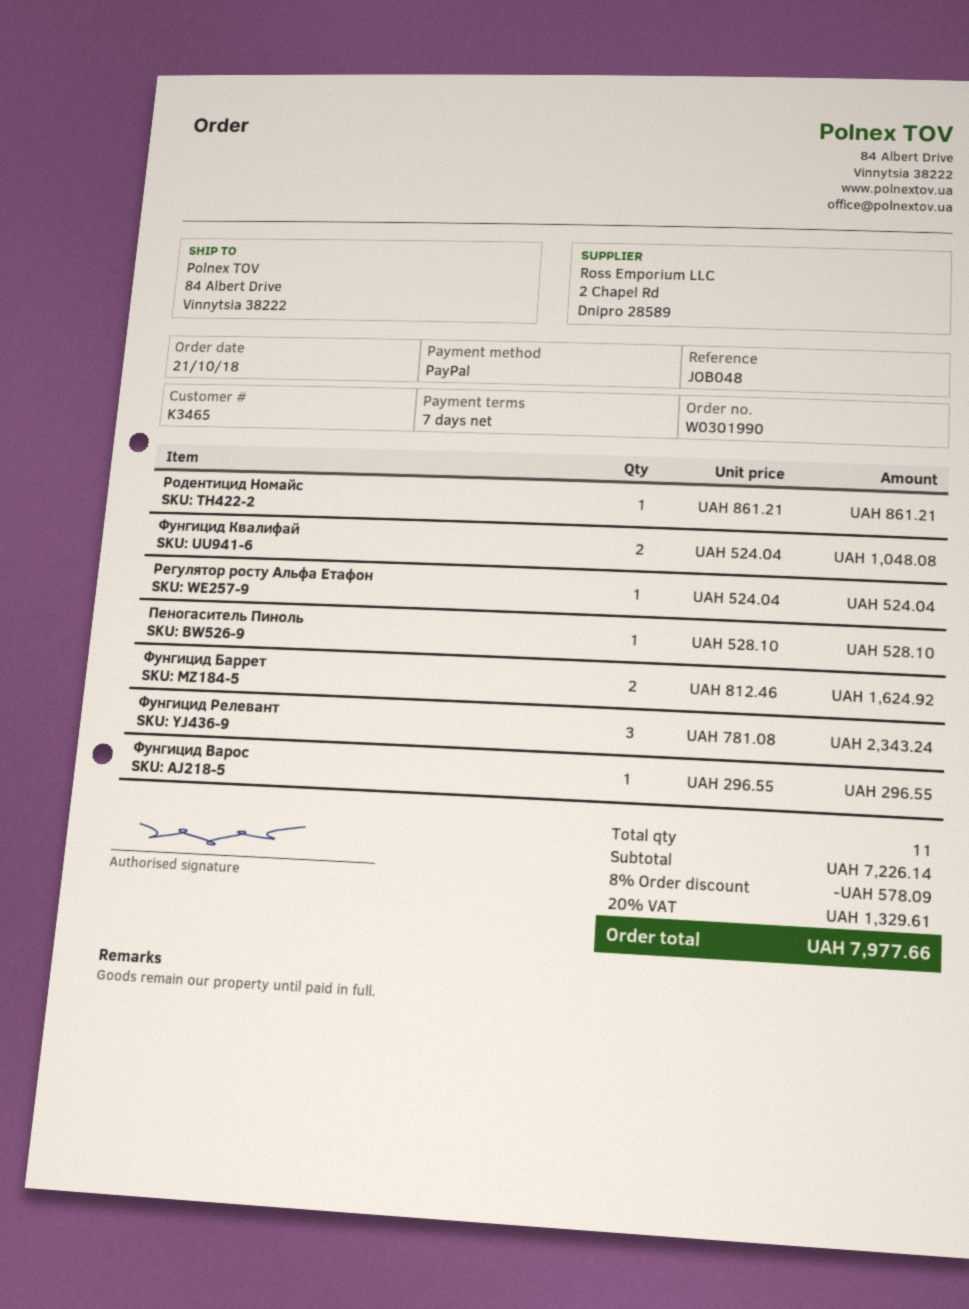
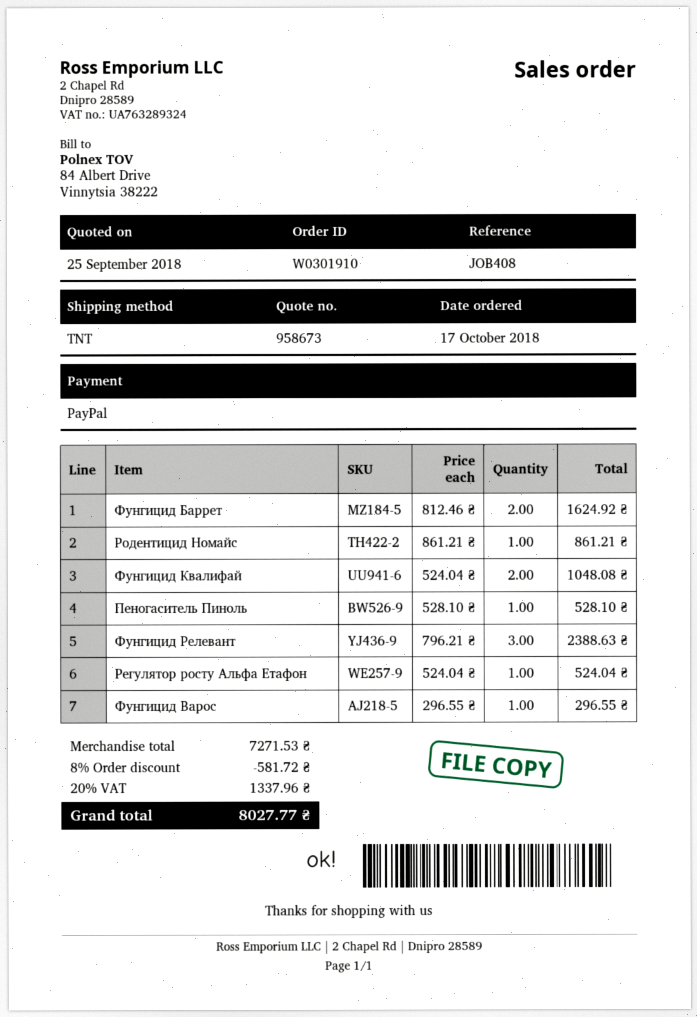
order number: W0301990 -> W0301910
order date: 2018-10-21 -> 2018-10-17
reference: JOB048 -> JOB408
Фунгицид Релевант: 3 x 781.08 = 2343.24 -> 3 x 796.21 = 2388.63
subtotal: 7226.14 -> 7271.53
discount: 8% = 578.09 -> 8% = 581.72
tax: 20% = 1329.61 -> 20% = 1337.96
total: 7977.66 -> 8027.77

